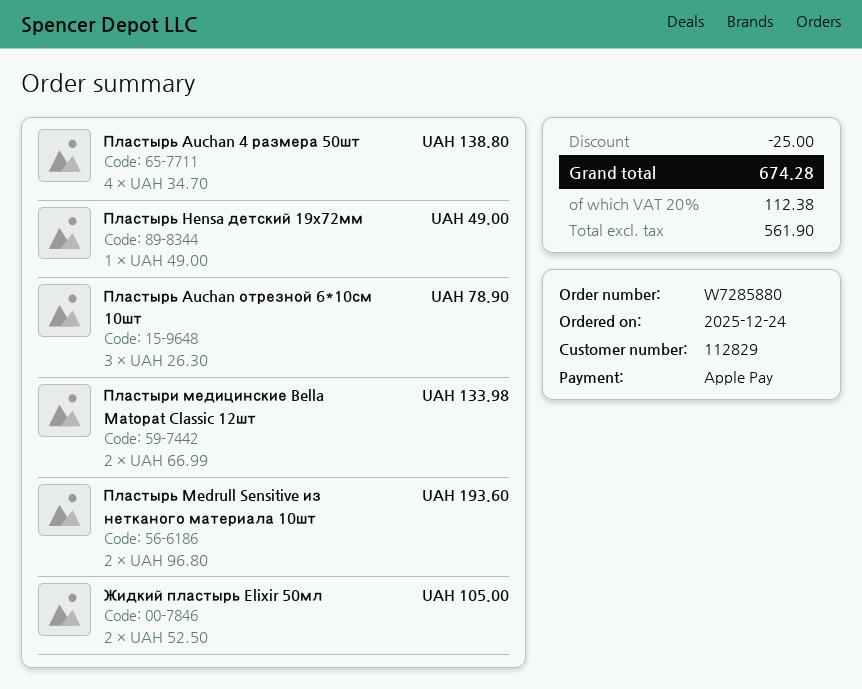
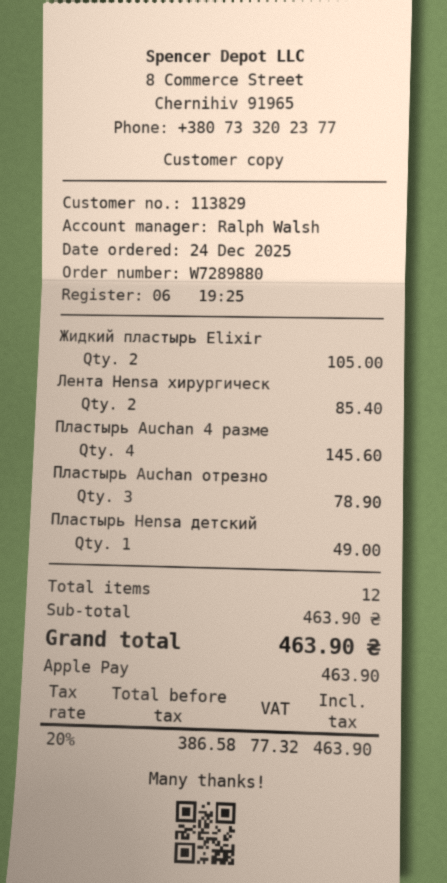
order number: W7285880 -> W7289880
customer number: 112829 -> 113829
Пластырь Auchan 4 размера 50шт: 4 for 138.80 -> 4 for 145.60
Пластыри медицинские Bella Mаtораt Classic 12шт: 2 for 133.98 -> none
Пластырь Medrull Sensitive из нетканого материала 10шт: 2 for 193.60 -> none
Лента Hensa хирургическ: none -> 2 for 85.40
discount: 25.00 -> none
net: 561.90 -> 386.58
tax: 20% = 112.38 -> 20% = 77.32
total: 674.28 -> 463.90

